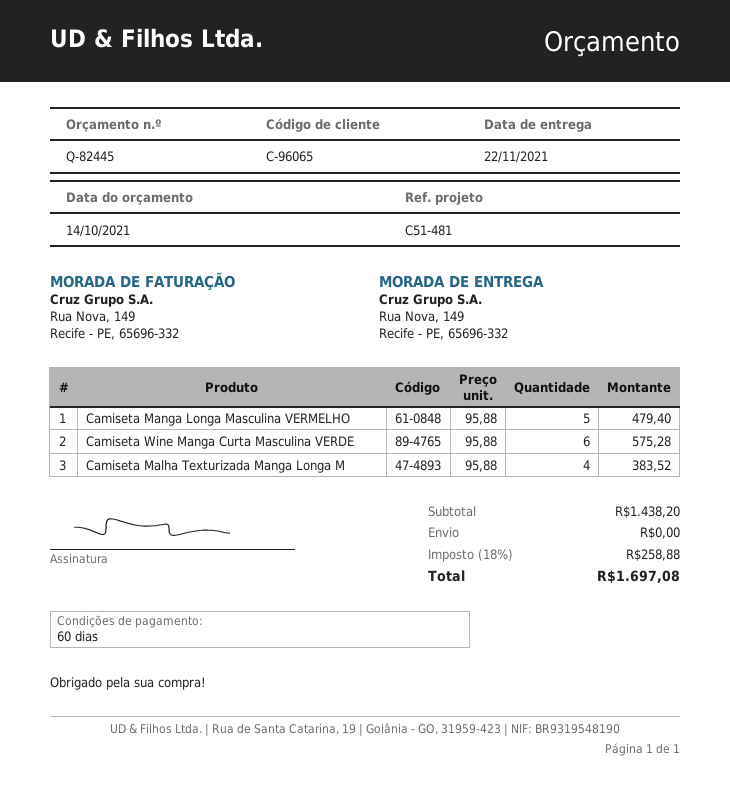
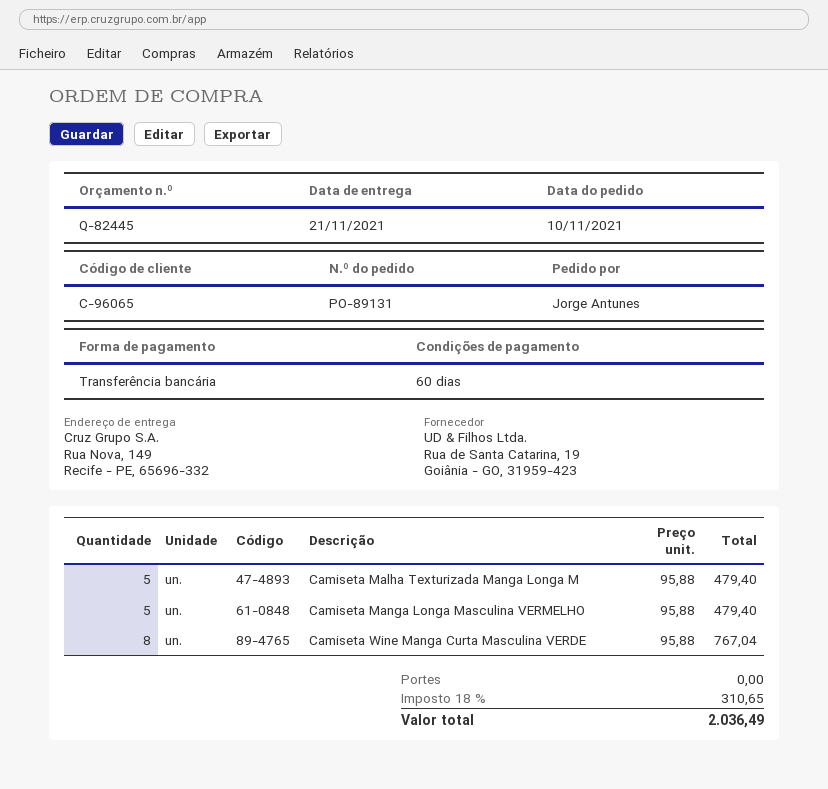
delivery date: 2021-11-22 -> 2021-11-21
Camiseta Wine Manga Curta Masculina VERDE: 6 x 95.88 = 575.28 -> 8 x 95.88 = 767.04
Camiseta Malha Texturizada Manga Longa M: 4 x 95.88 = 383.52 -> 5 x 95.88 = 479.40
tax: 18% = 258.88 -> 18% = 310.65
total: 1697.08 -> 2036.49

